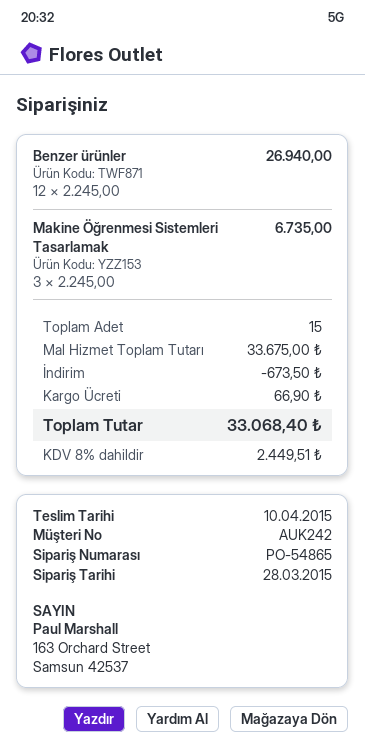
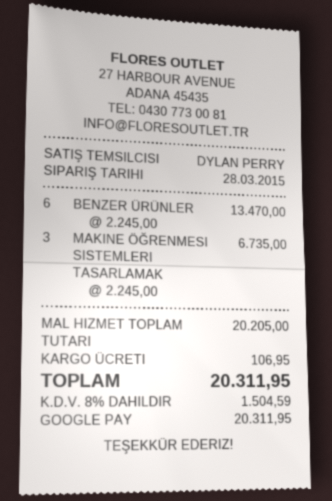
Benzer ürünler: 12 x 2245.00 = 26940.00 -> 6 x 2245.00 = 13470.00
subtotal: 33675.00 -> 20205.00
discount: 673.50 -> none
shipping: 66.90 -> 106.95
tax: 8% = 2449.51 -> 8% = 1504.59
total: 33068.40 -> 20311.95

